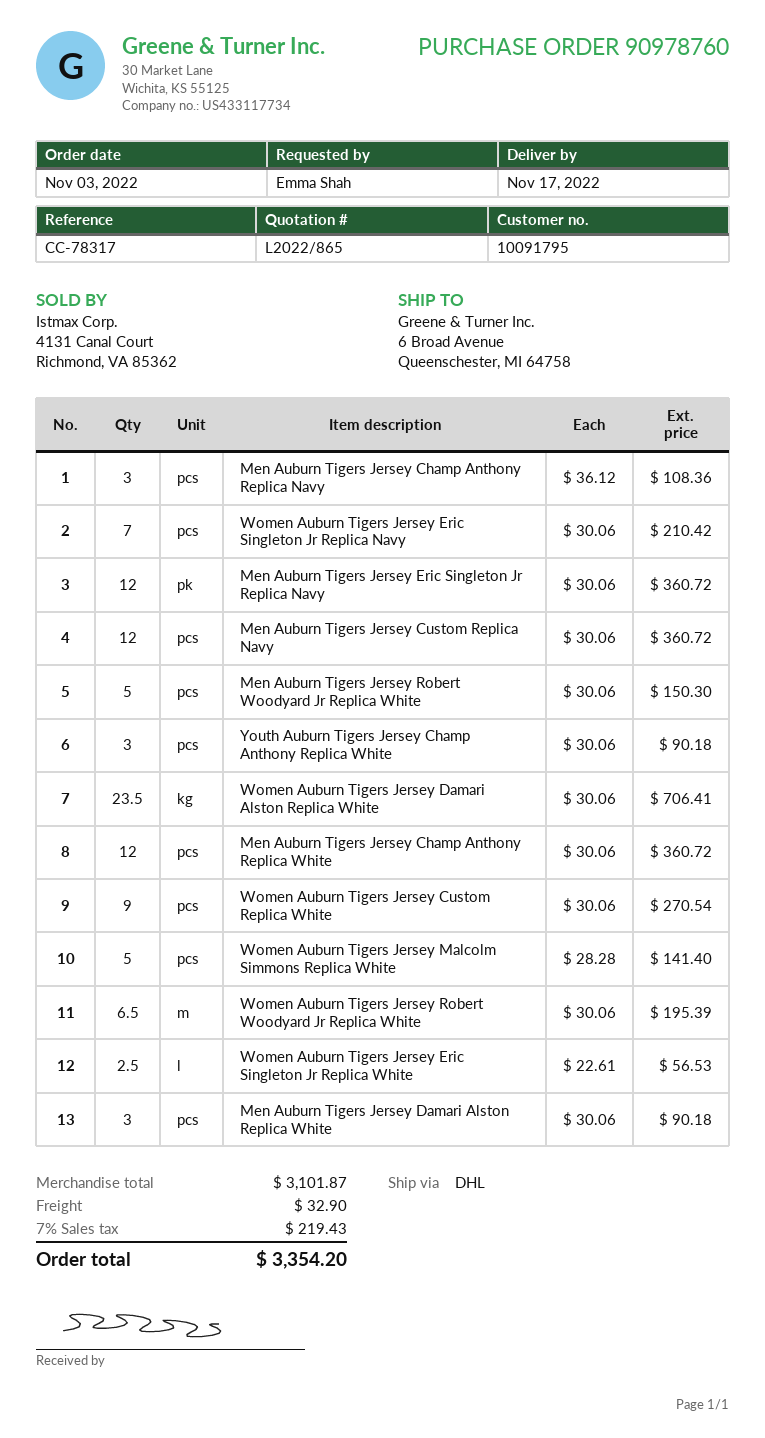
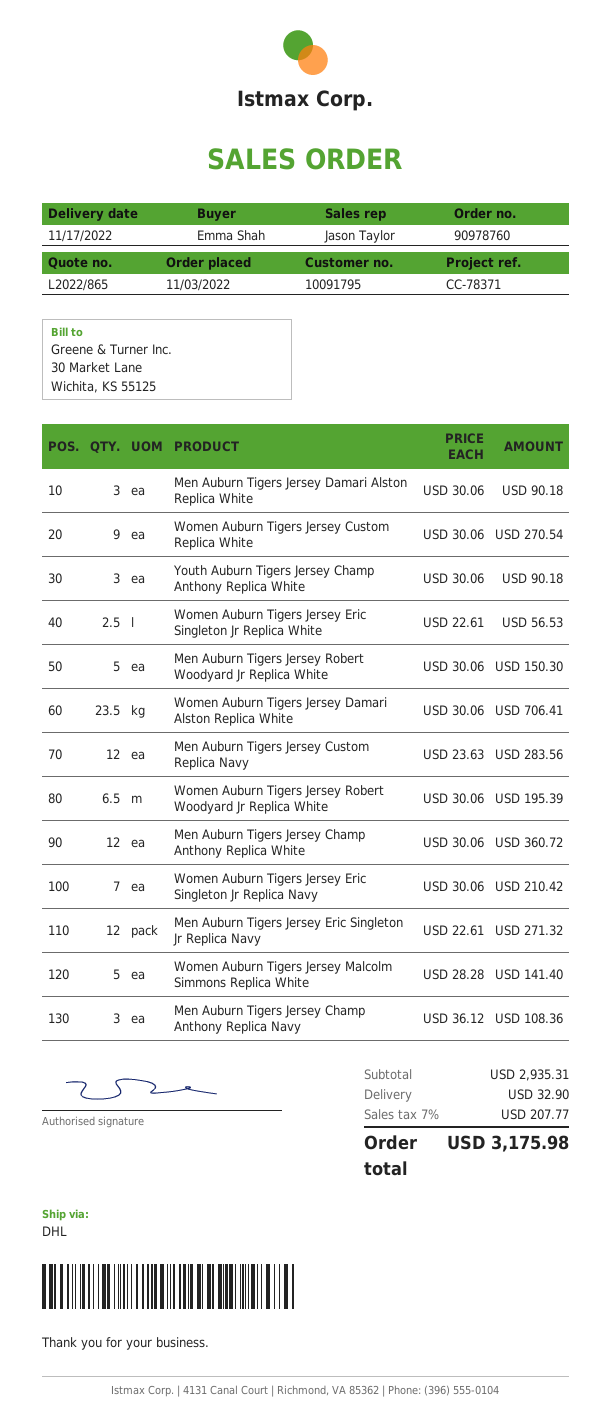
reference: CC-78317 -> CC-78371
Men Auburn Tigers Jersey Eric Singleton Jr Replica Navy: 12 x 30.06 = 360.72 -> 12 x 22.61 = 271.32
Men Auburn Tigers Jersey Custom Replica Navy: 12 x 30.06 = 360.72 -> 12 x 23.63 = 283.56
subtotal: 3101.87 -> 2935.31
tax: 7% = 219.43 -> 7% = 207.77
total: 3354.20 -> 3175.98

